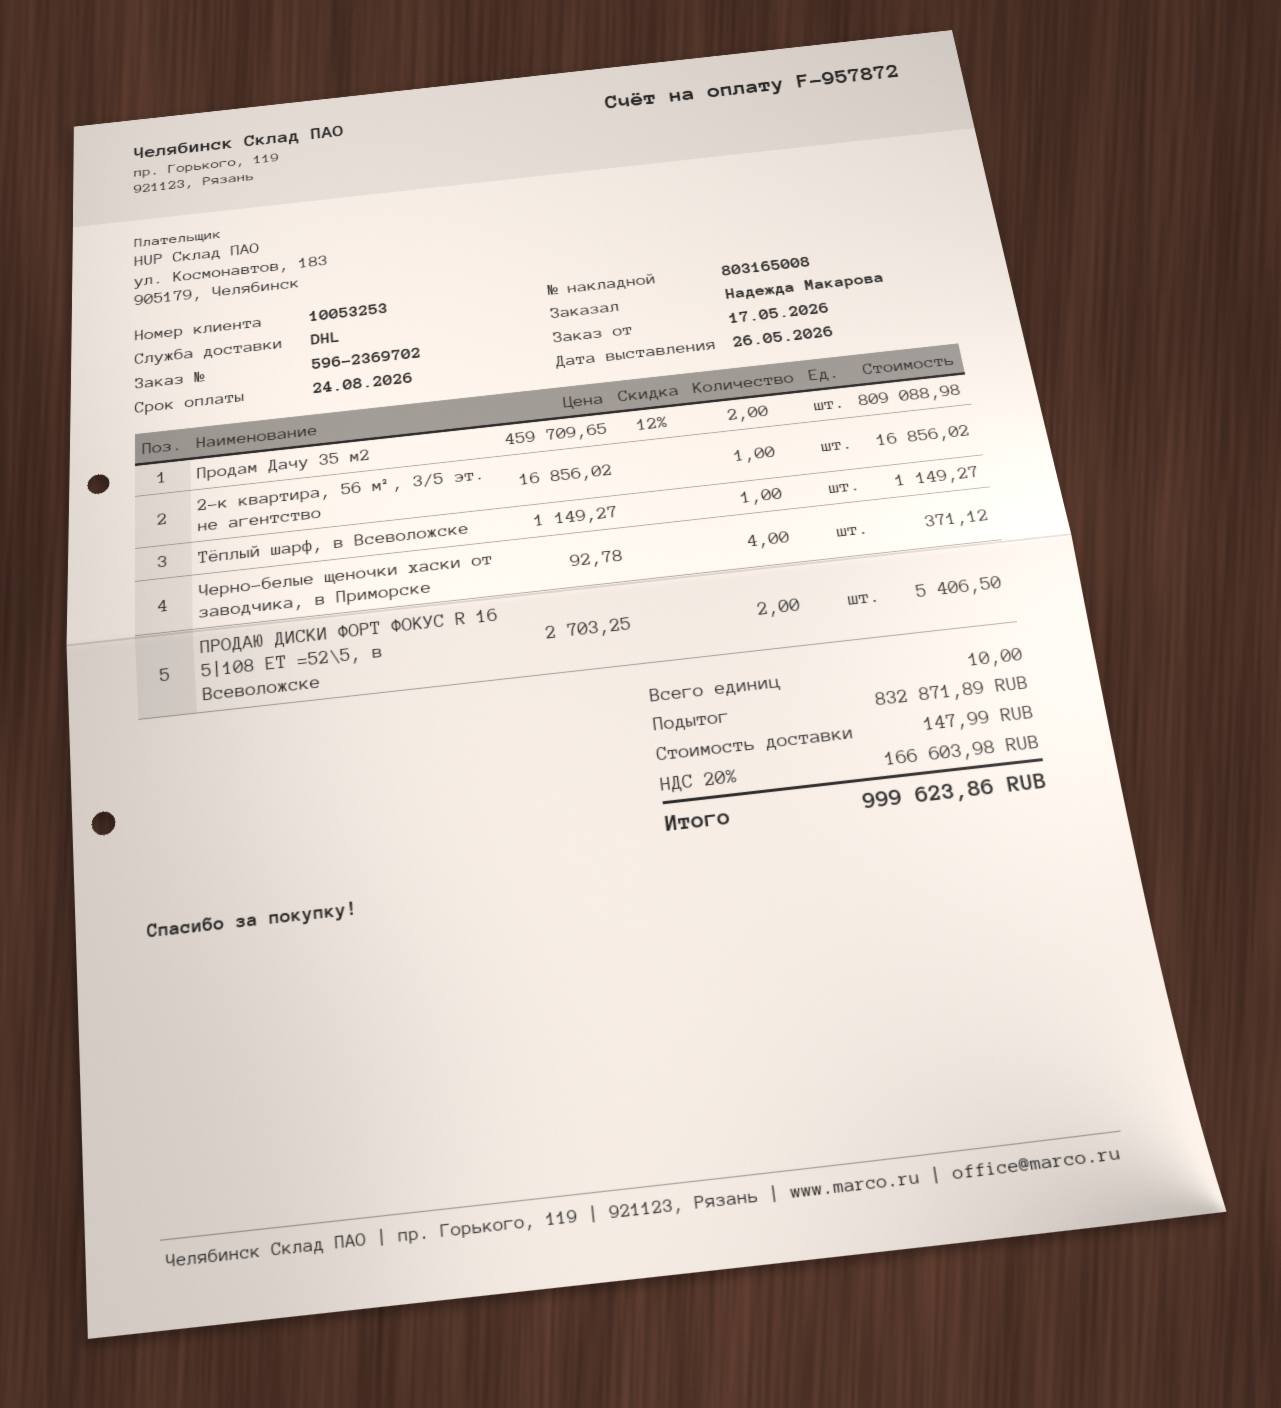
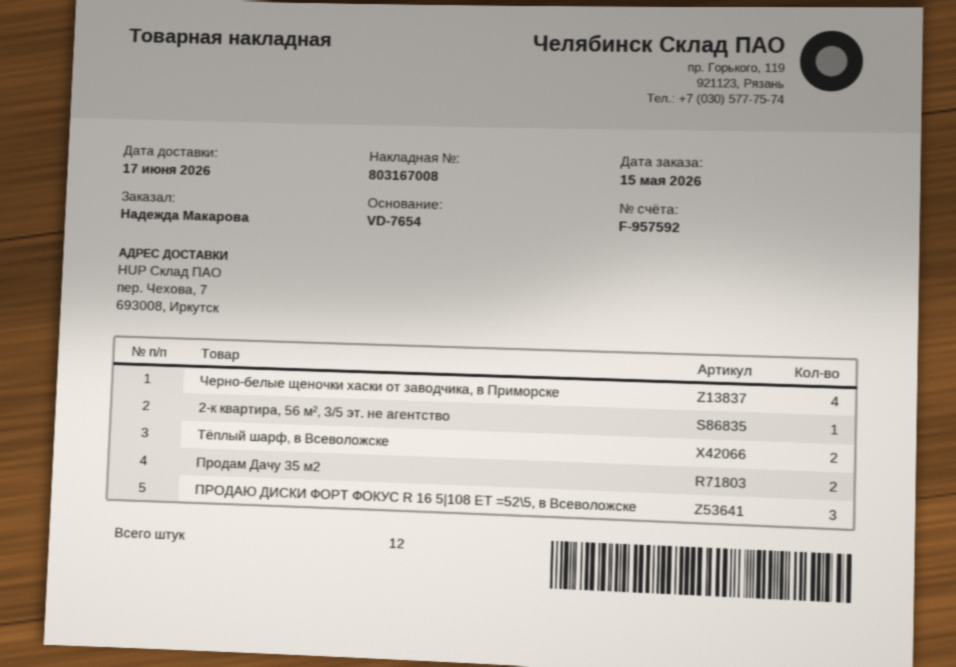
order date: 2026-05-17 -> 2026-05-15
delivery note number: 803165008 -> 803167008
invoice number: F-957872 -> F-957592
Тёплый шарф, в Всеволожске: 1 -> 2
ПРОДАЮ ДИСКИ ФОРТ ФОКУС R 16 5|108 ET =52\5, в Всеволожске: 2 -> 3
total quantity: 10 -> 12

